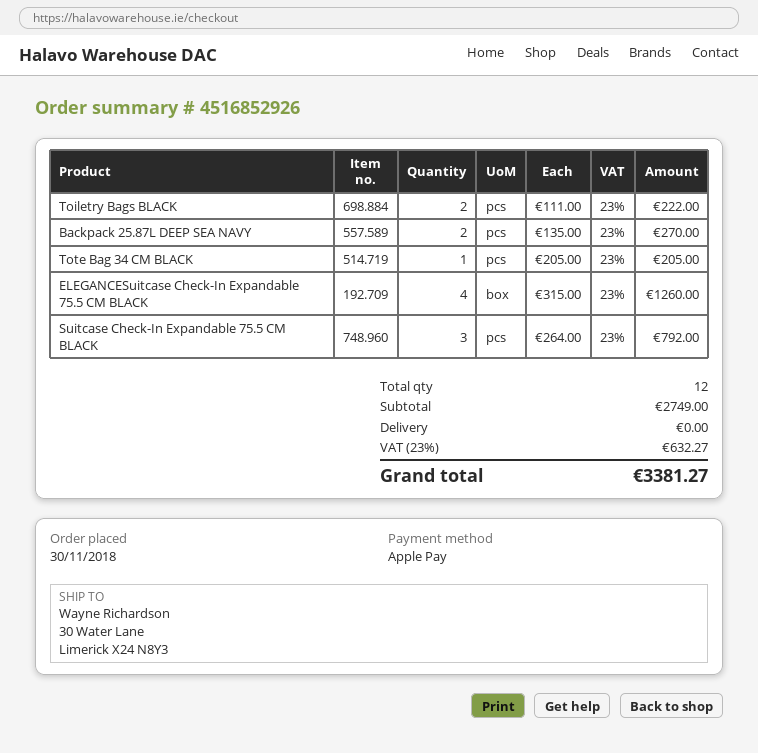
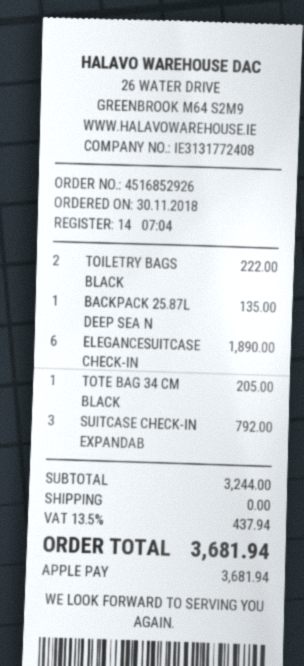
Backpack 25.87L DEEP SEA NAVY: 2 for 270.00 -> 1 for 135.00
ELEGANCESuitcase Check-In Expandable 75.5 CM BLACK: 4 for 1260.00 -> 6 for 1890.00
subtotal: 2749.00 -> 3244.00
tax: 23% = 632.27 -> 13.5% = 437.94
total: 3381.27 -> 3681.94

